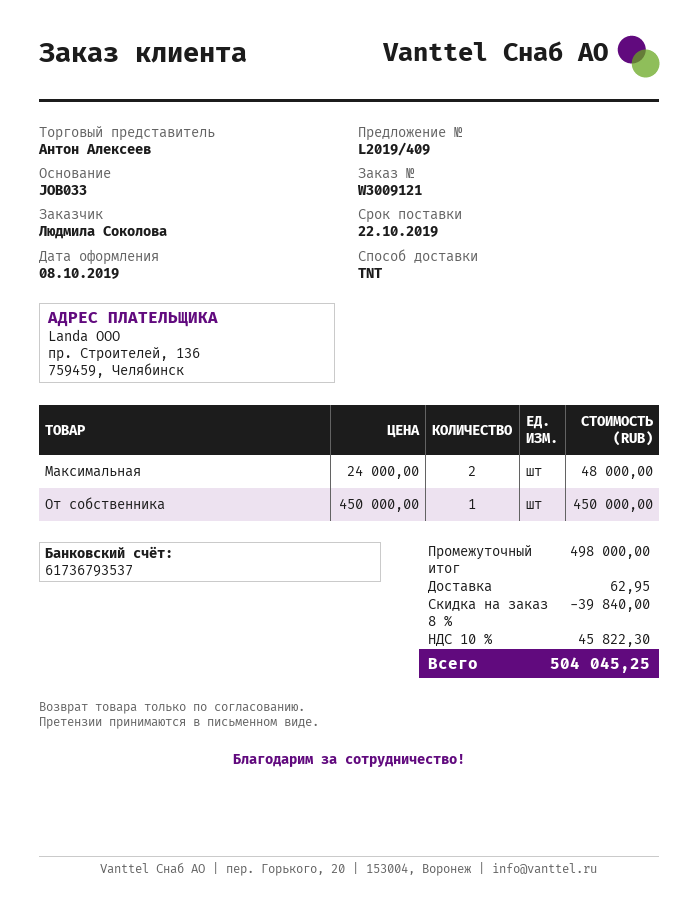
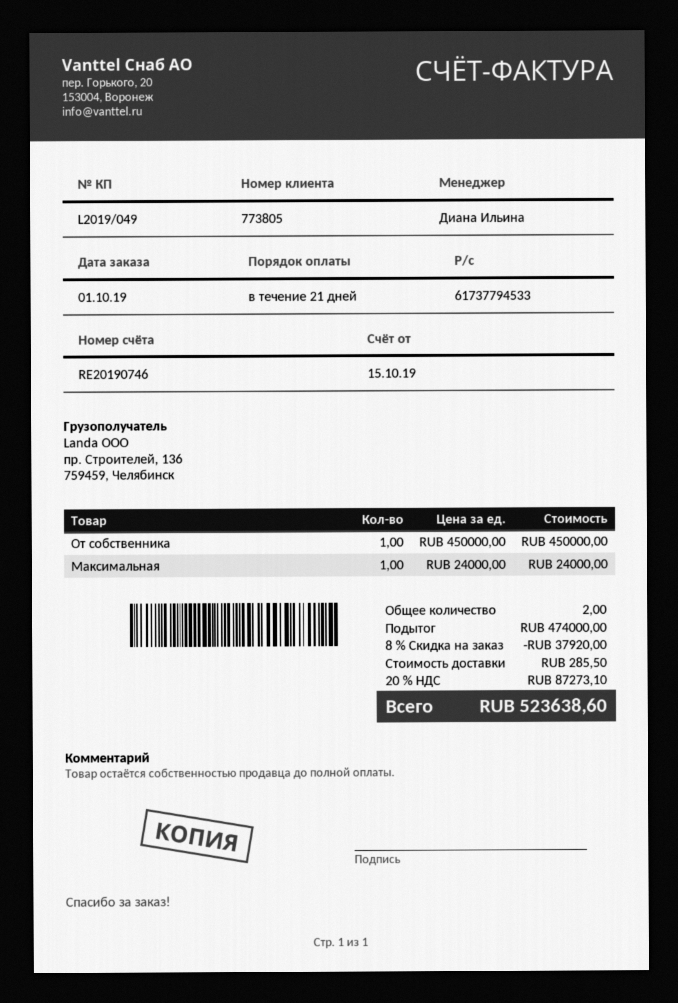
quote number: L2019/409 -> L2019/049
order date: 2019-10-08 -> 2019-10-01
sales rep: Антон Алексеев -> Диана Ильина
bank account: 61736793537 -> 61737794533
Максимальная: 2 x 24000.00 = 48000.00 -> 1 x 24000.00 = 24000.00
subtotal: 498000.00 -> 474000.00
discount: 8% = 39840.00 -> 8% = 37920.00
shipping: 62.95 -> 285.50
tax: 10% = 45822.30 -> 20% = 87273.10
total: 504045.25 -> 523638.60

